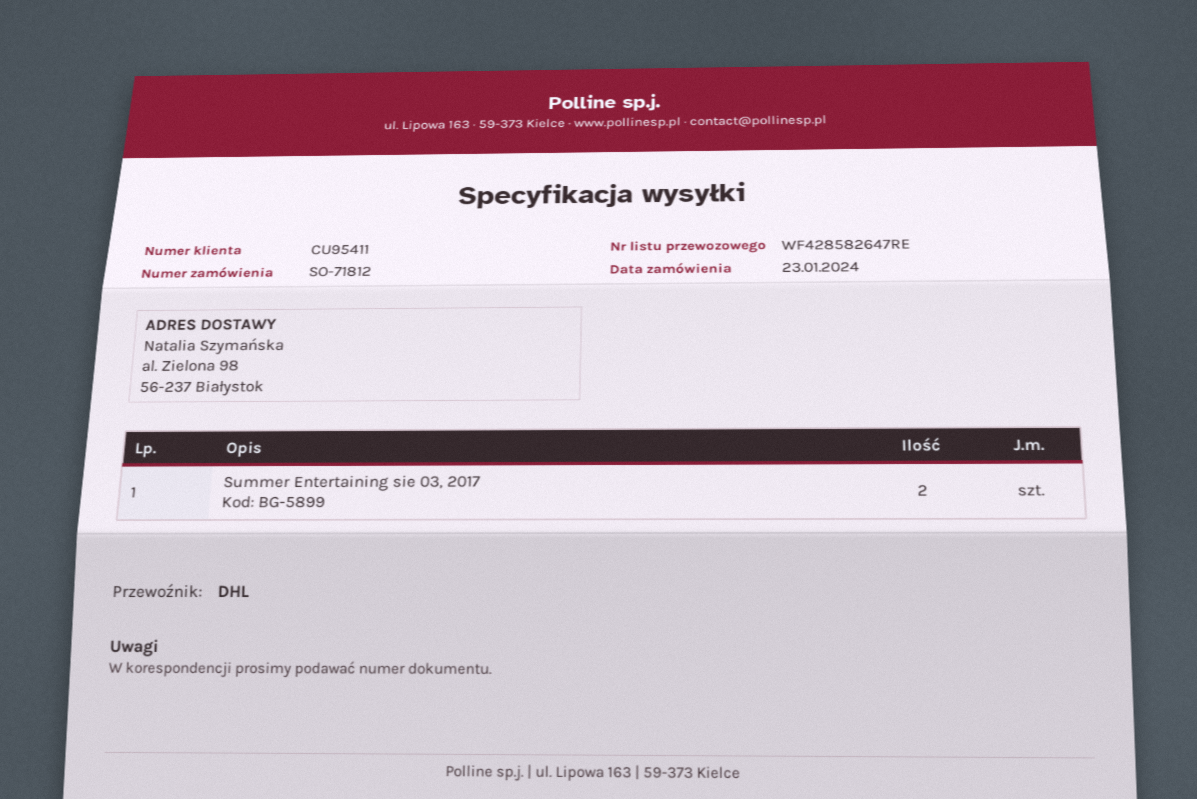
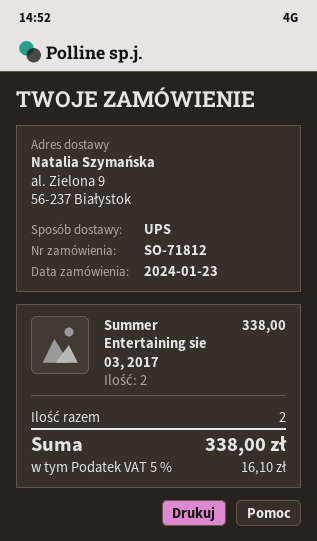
shipping method: DHL -> UPS
ship to: al. Zielona 98, 56-237 Białystok -> al. Zielona 9, 56-237 Białystok

